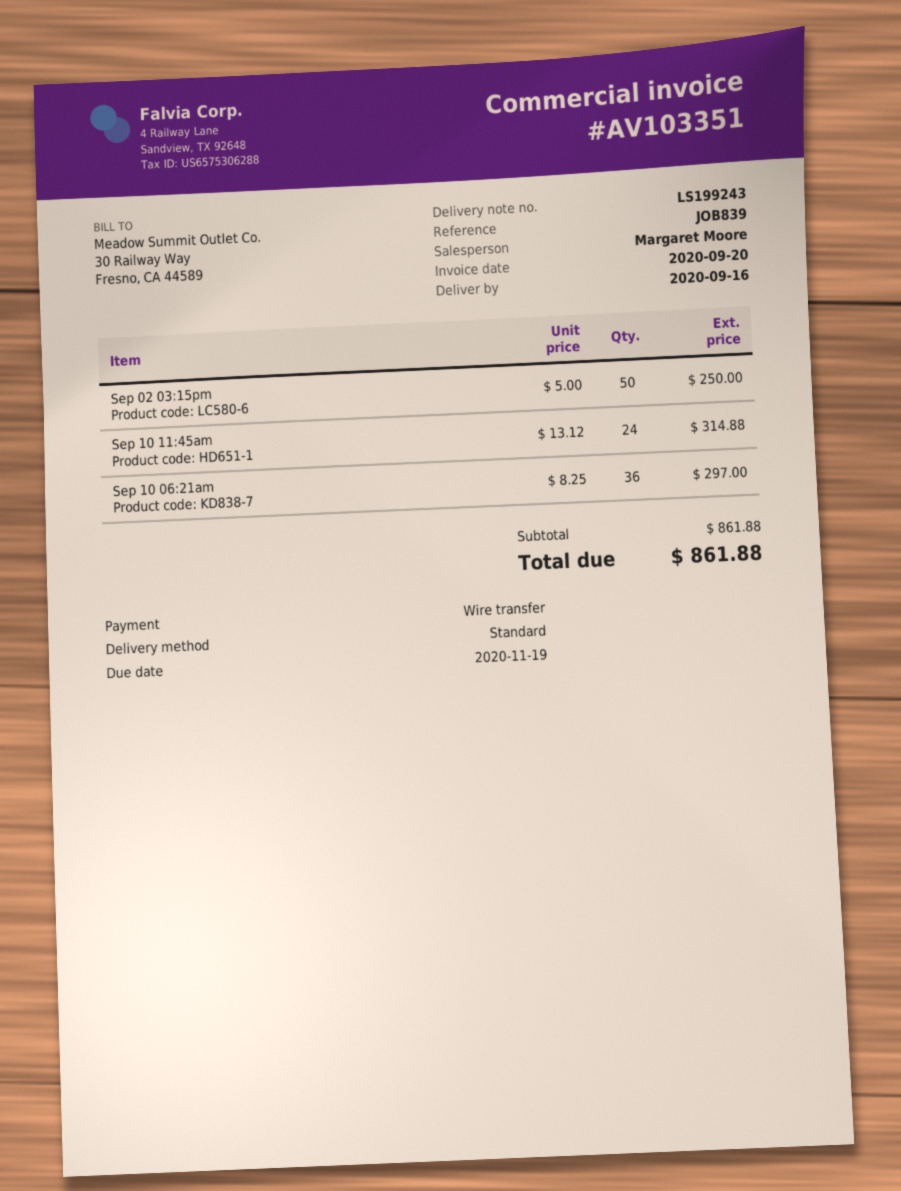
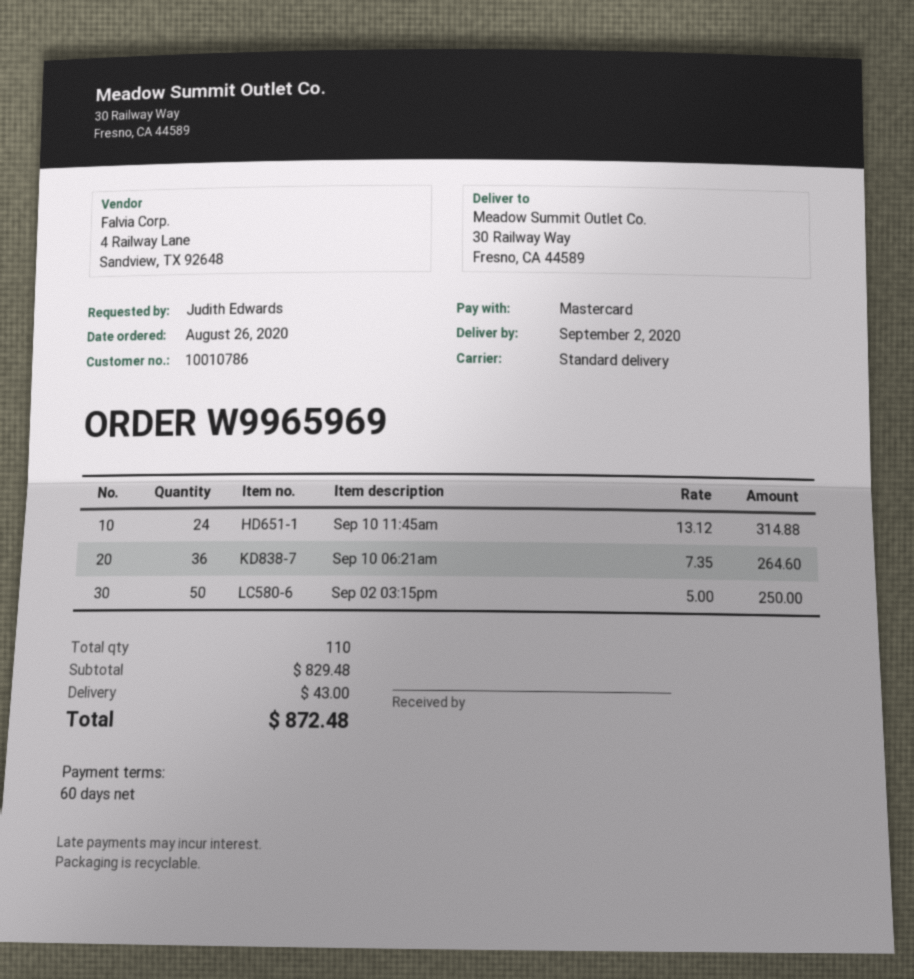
delivery date: 2020-09-16 -> 2020-09-02
payment method: bank transfer -> Mastercard
Sep 10 06:21am: 36 x 8.25 = 297.00 -> 36 x 7.35 = 264.60
subtotal: 861.88 -> 829.48
shipping: none -> 43.00
total: 861.88 -> 872.48

